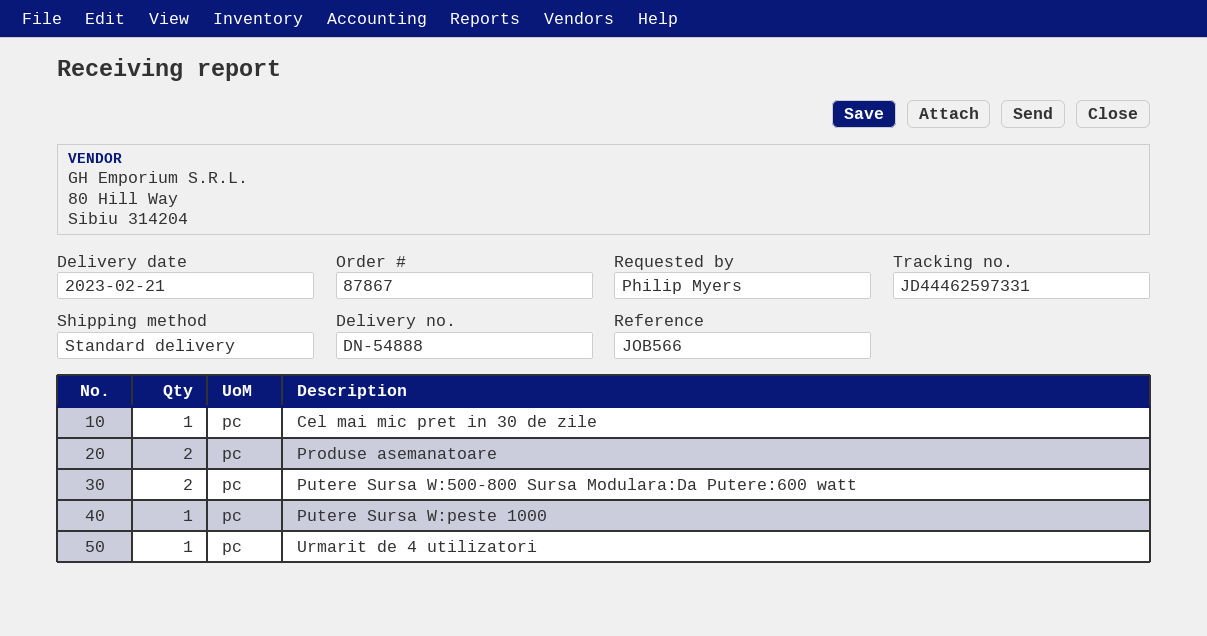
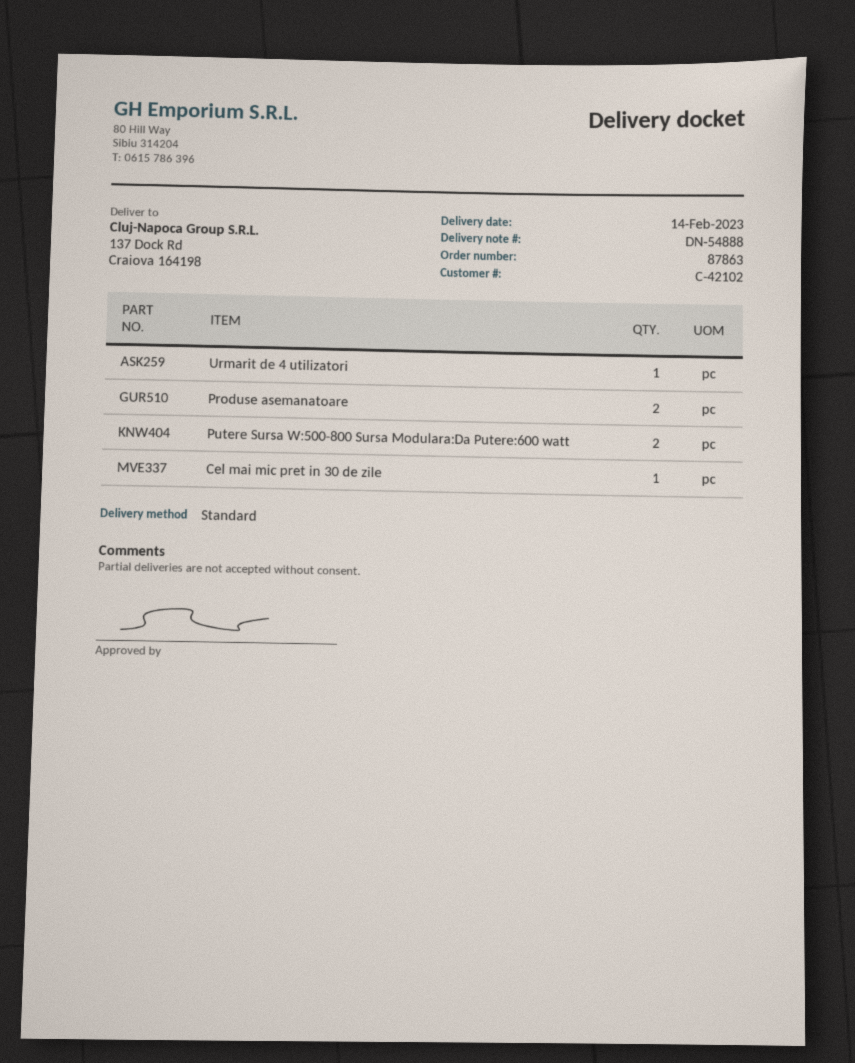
order number: 87867 -> 87863
delivery date: 2023-02-21 -> 2023-02-14
Putere Sursa W:peste 1000: 1 -> none

